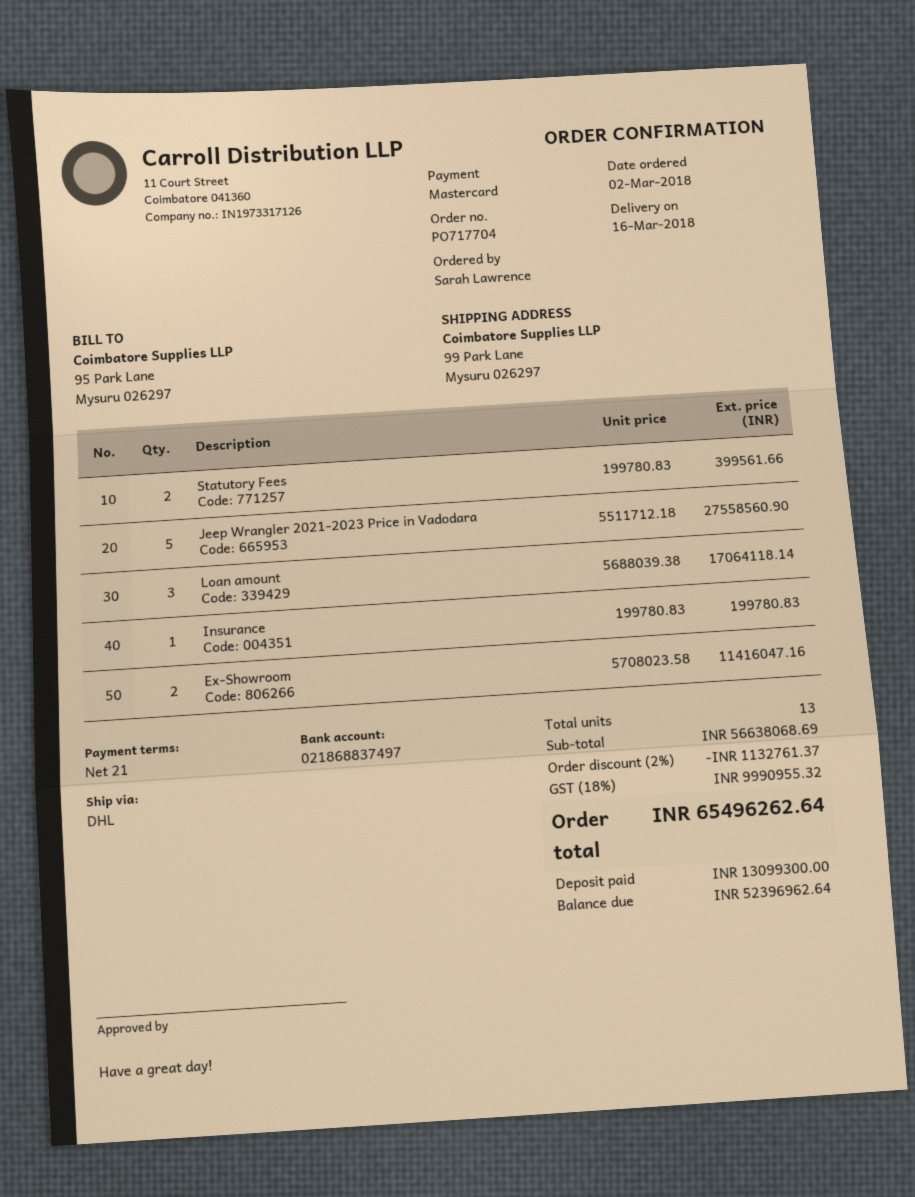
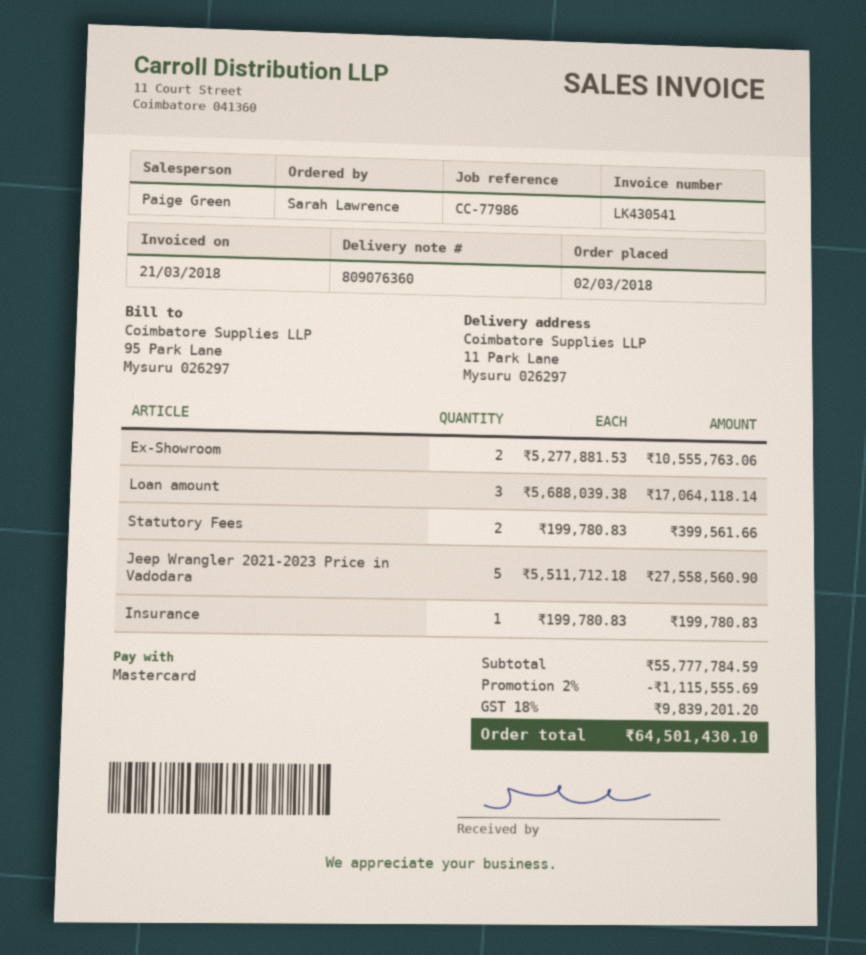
ship to: 99 Park Lane, Mysuru 026297 -> 11 Park Lane, Mysuru 026297
Ex-Showroom: 2 x 5708023.58 = 11416047.16 -> 2 x 5277881.53 = 10555763.06
subtotal: 56638068.69 -> 55777784.59
discount: 2% = 1132761.37 -> 2% = 1115555.69
tax: 18% = 9990955.32 -> 18% = 9839201.20
total: 65496262.64 -> 64501430.10

